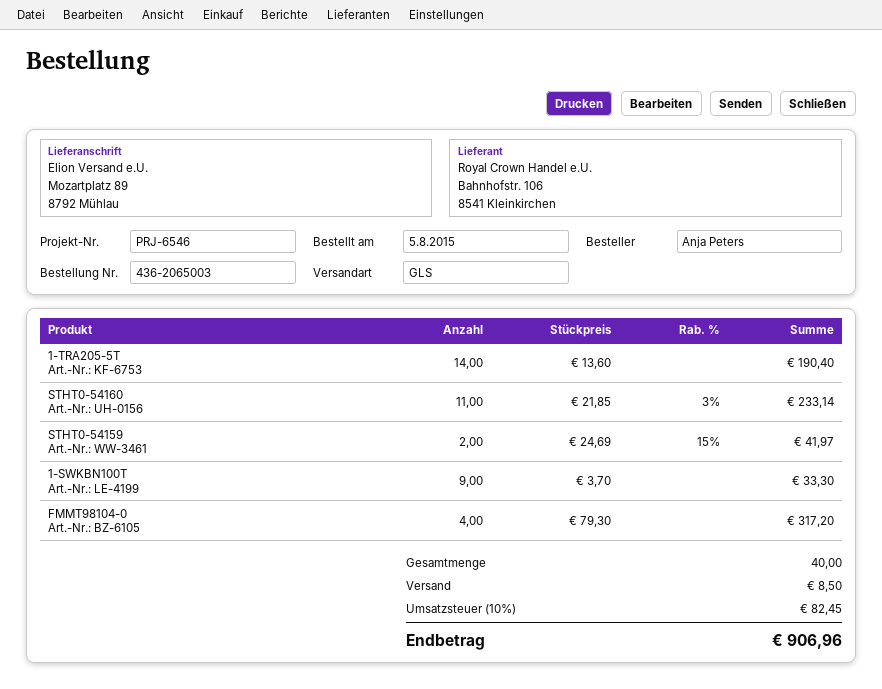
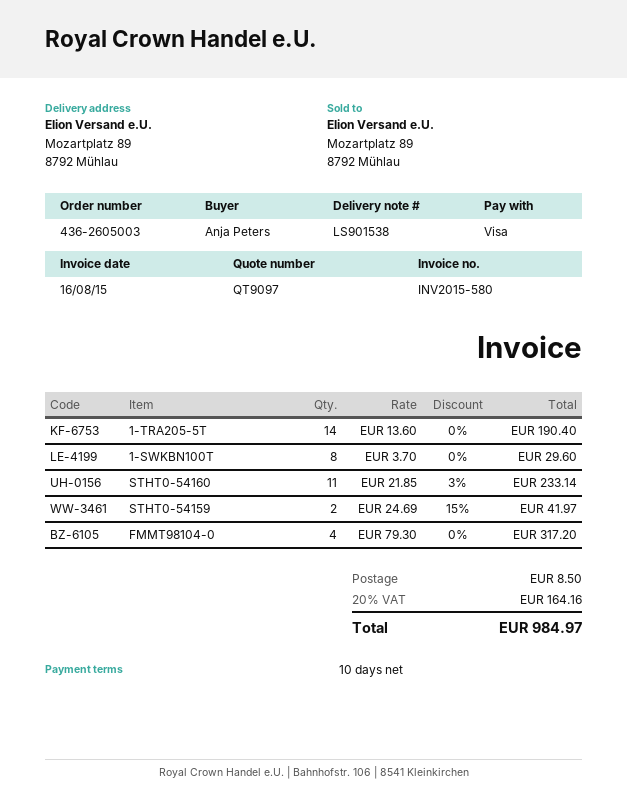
order number: 436-2065003 -> 436-2605003
1-SWKBN100T: 9 x 3.70 = 33.30 -> 8 x 3.70 = 29.60
tax: 10% = 82.45 -> 20% = 164.16
total: 906.96 -> 984.97

